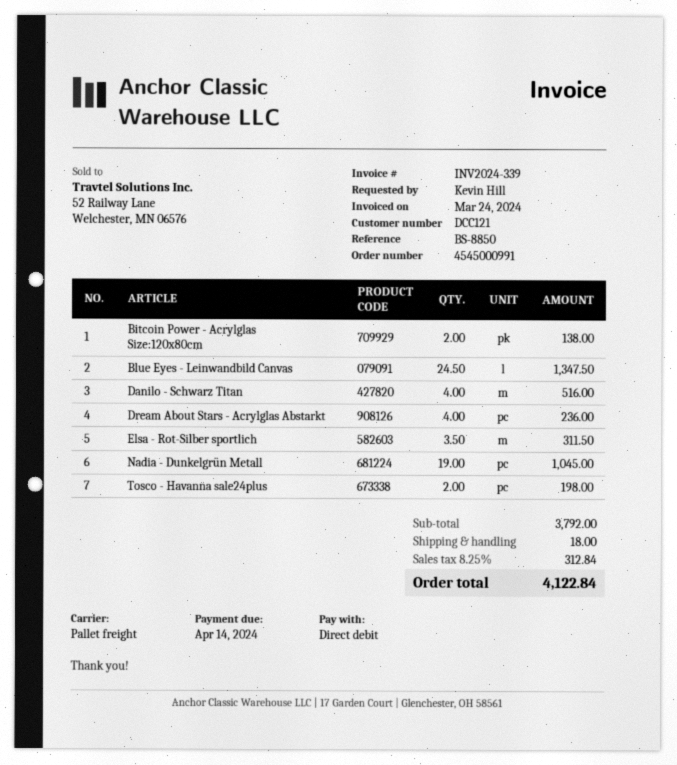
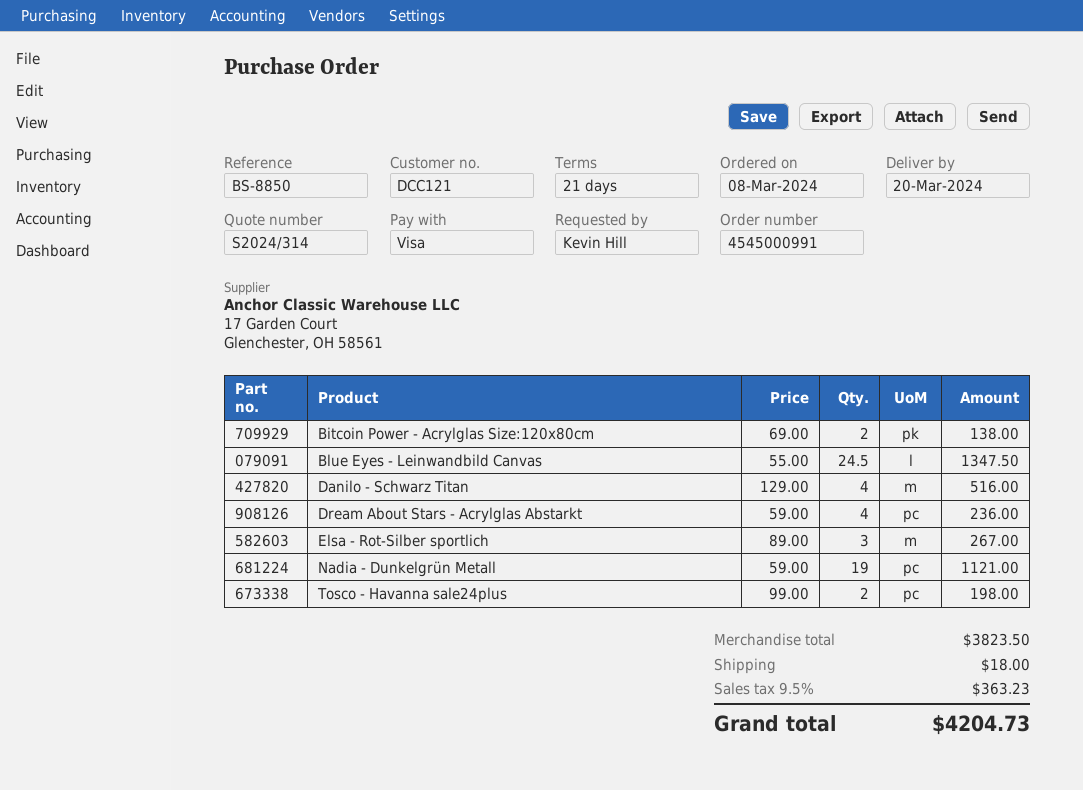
payment method: direct debit -> Visa
Elsa - Rot-Silber sportlich: 3.5 for 311.50 -> 3 for 267.00
Nadia - Dunkelgrün Metall: 19 for 1045.00 -> 19 for 1121.00
subtotal: 3792.00 -> 3823.50
tax: 8.25% = 312.84 -> 9.5% = 363.23
total: 4122.84 -> 4204.73

